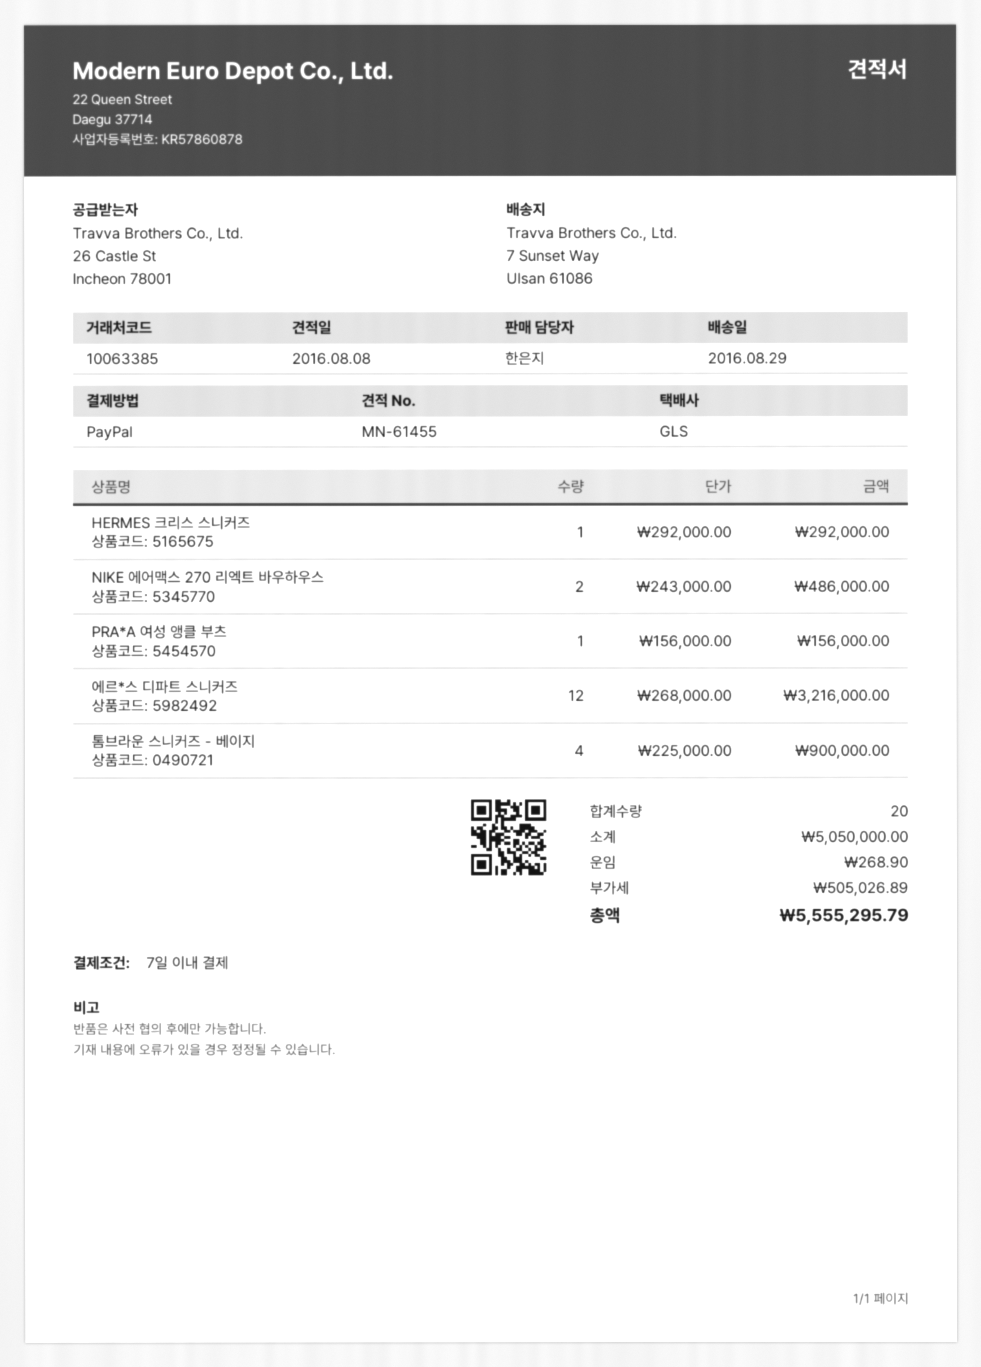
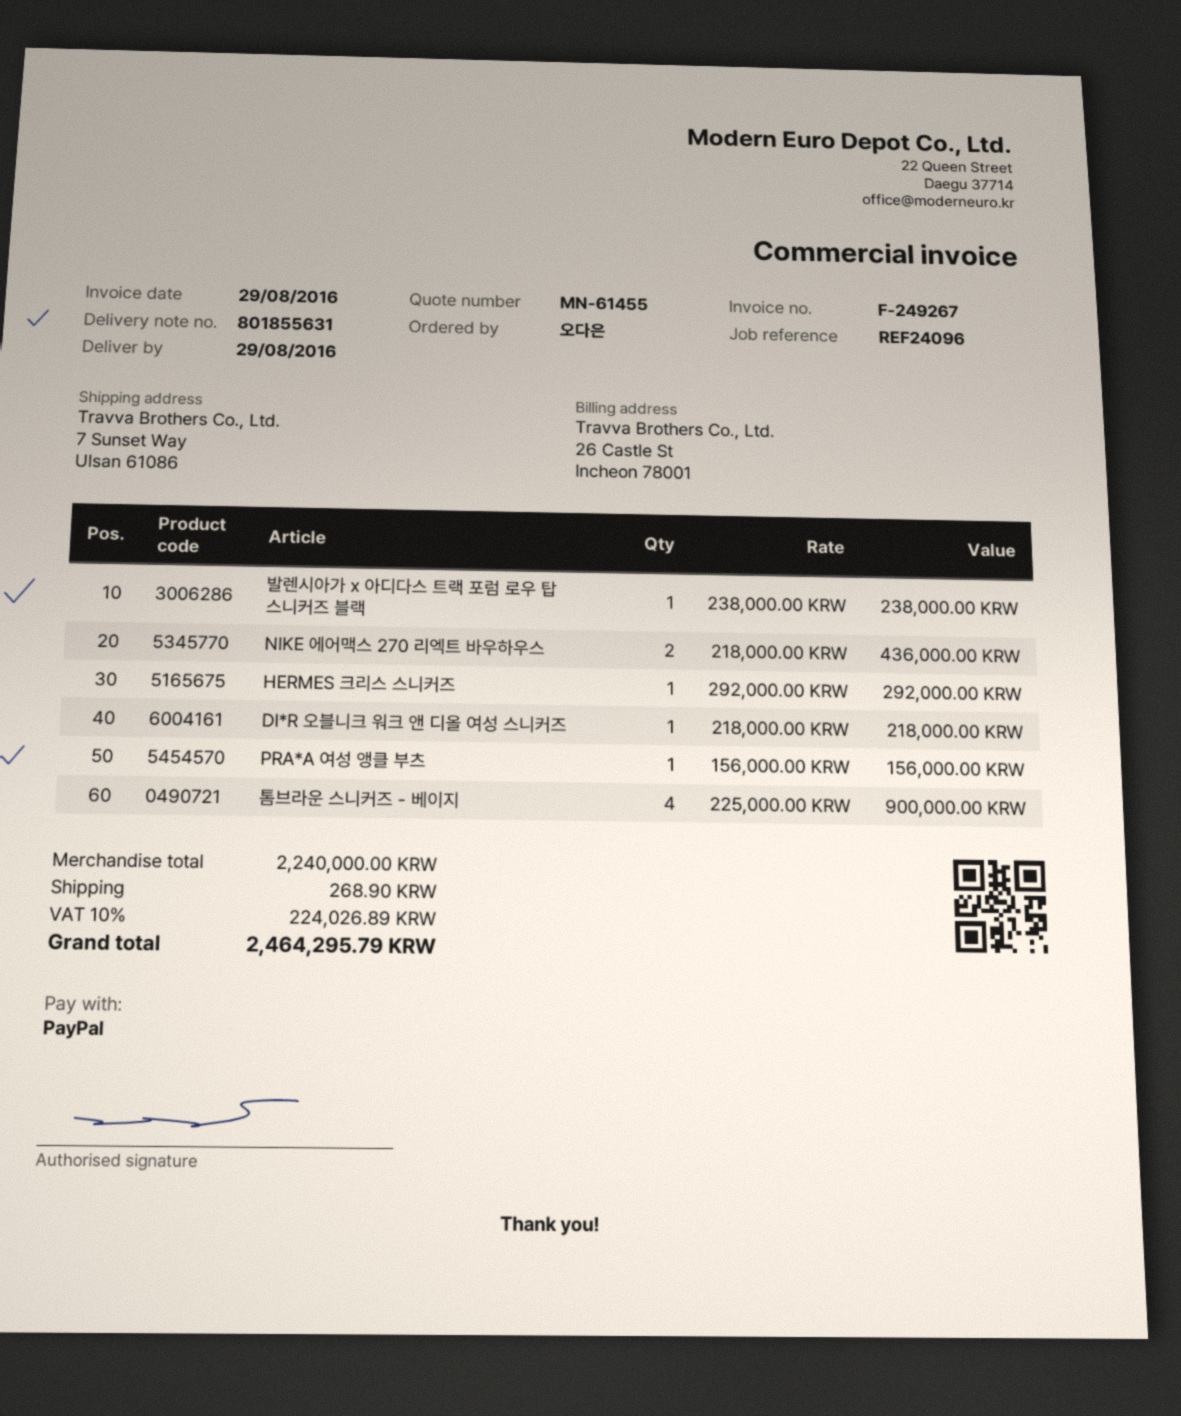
NIKE 에어맥스 270 리엑트 바우하우스: 2 x 243000.00 = 486000.00 -> 2 x 218000.00 = 436000.00
에르*스 디파트 스니커즈: 12 x 268000.00 = 3216000.00 -> none
발렌시아가 x 아디다스 트랙 포럼 로우 탑 스니커즈 블랙: none -> 1 x 238000.00 = 238000.00
DI*R 오블니크 워크 앤 디올 여성 스니커즈: none -> 1 x 218000.00 = 218000.00
subtotal: 5050000.00 -> 2240000.00
tax: 505026.89 -> 224026.89
total: 5555295.79 -> 2464295.79

